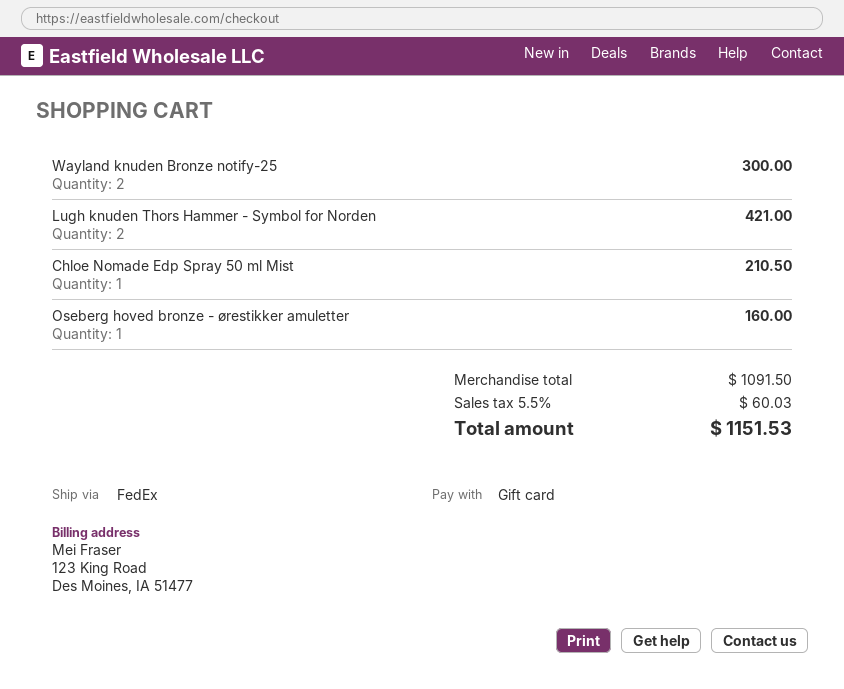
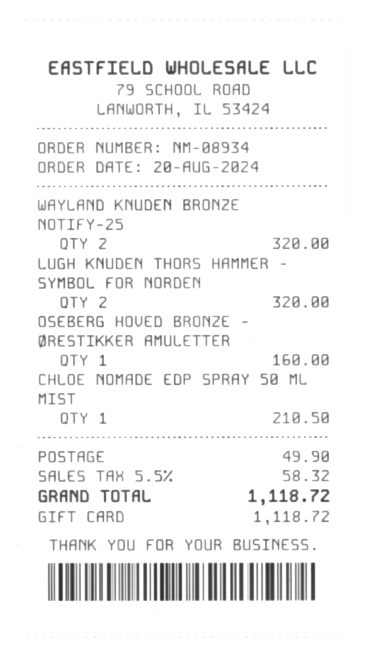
Wayland knuden Bronze notify-25: 2 for 300.00 -> 2 for 320.00
Lugh knuden Thors Hammer - Symbol for Norden: 2 for 421.00 -> 2 for 320.00
shipping: none -> 49.90
tax: 5.5% = 60.03 -> 5.5% = 58.32
total: 1151.53 -> 1118.72

